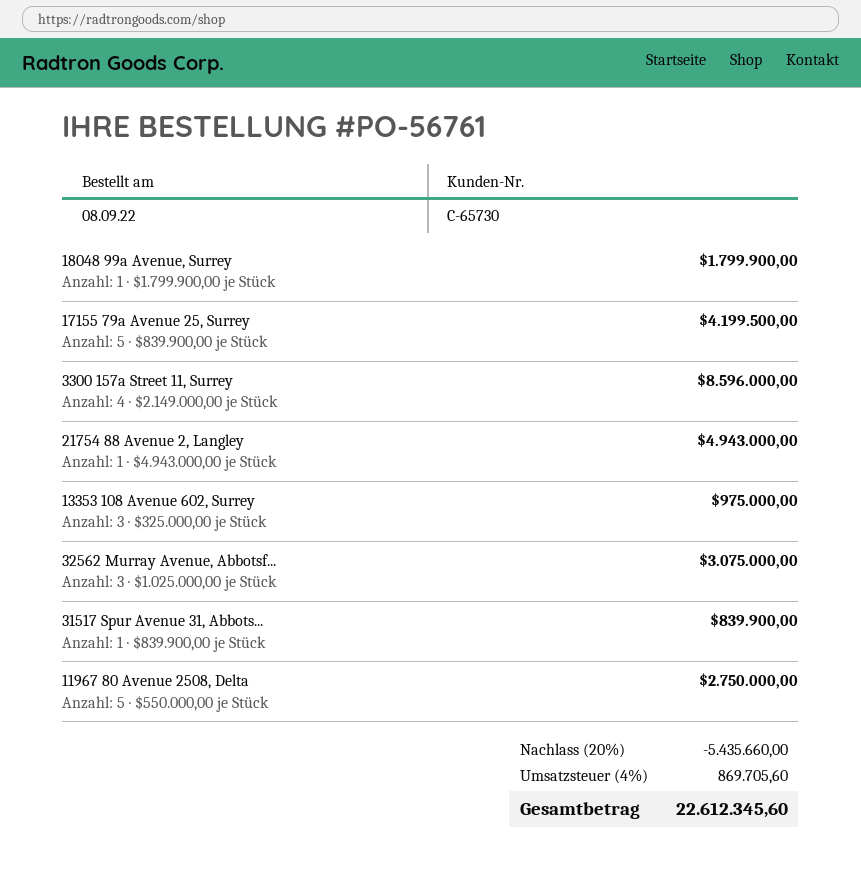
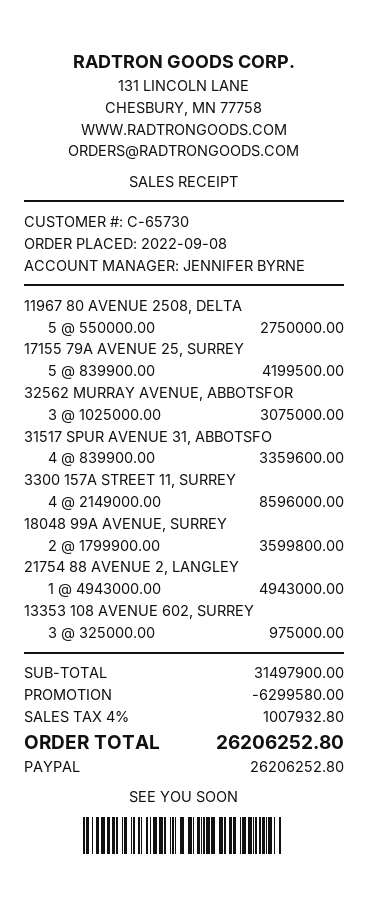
18048 99a Avenue, Surrey: 1 x 1799900.00 = 1799900.00 -> 2 x 1799900.00 = 3599800.00
31517 Spur Avenue 31, Abbots...: 1 x 839900.00 = 839900.00 -> 4 x 839900.00 = 3359600.00
discount: 5435660.00 -> 6299580.00
tax: 4% = 869705.60 -> 4% = 1007932.80
total: 22612345.60 -> 26206252.80

